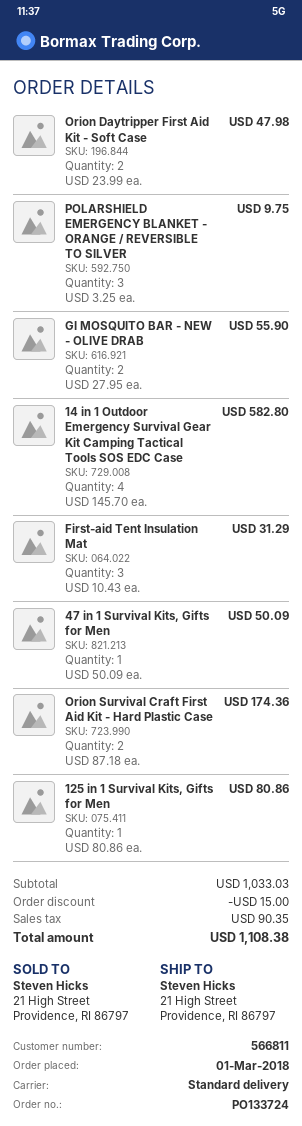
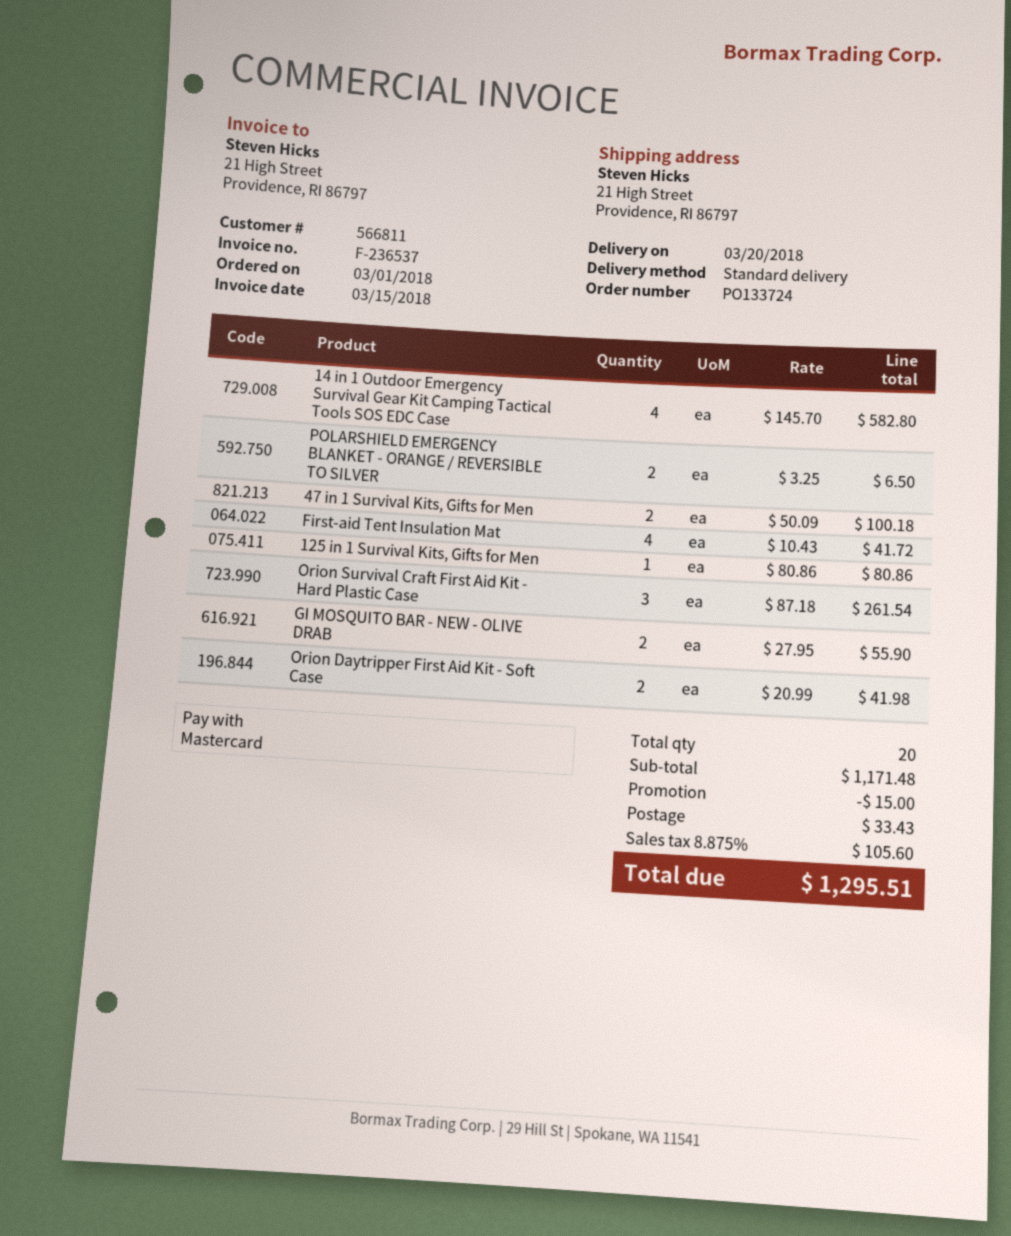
Orion Daytripper First Aid Kit - Soft Case: 2 x 23.99 = 47.98 -> 2 x 20.99 = 41.98
POLARSHIELD EMERGENCY BLANKET - ORANGE / REVERSIBLE TO SILVER: 3 x 3.25 = 9.75 -> 2 x 3.25 = 6.50
First-aid Tent Insulation Mat: 3 x 10.43 = 31.29 -> 4 x 10.43 = 41.72
47 in 1 Survival Kits, Gifts for Men: 1 x 50.09 = 50.09 -> 2 x 50.09 = 100.18
Orion Survival Craft First Aid Kit - Hard Plastic Case: 2 x 87.18 = 174.36 -> 3 x 87.18 = 261.54
subtotal: 1033.03 -> 1171.48
shipping: none -> 33.43
tax: 90.35 -> 105.60
total: 1108.38 -> 1295.51

